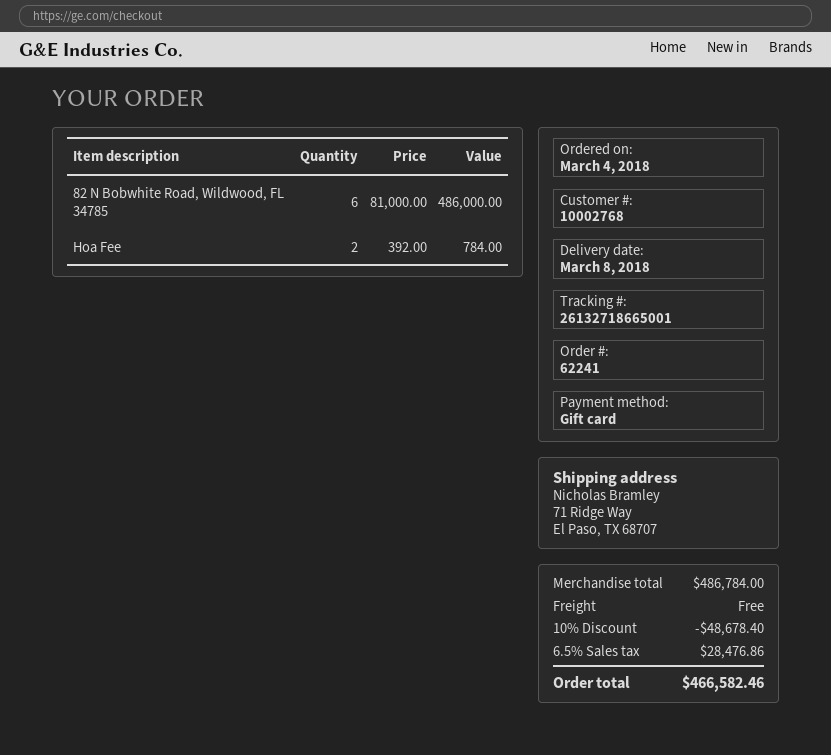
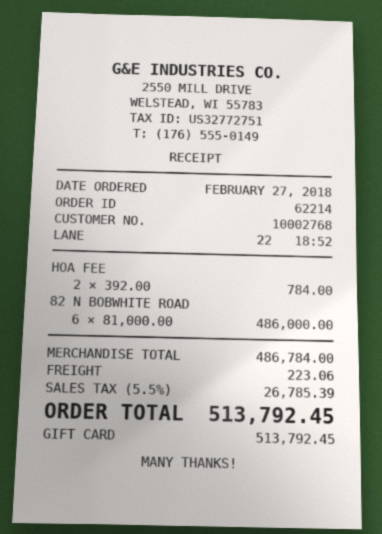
order number: 62241 -> 62214
order date: 2018-03-04 -> 2018-02-27
discount: 10% = 48678.40 -> none
shipping: 0.00 -> 223.06
tax: 6.5% = 28476.86 -> 5.5% = 26785.39
total: 466582.46 -> 513792.45

